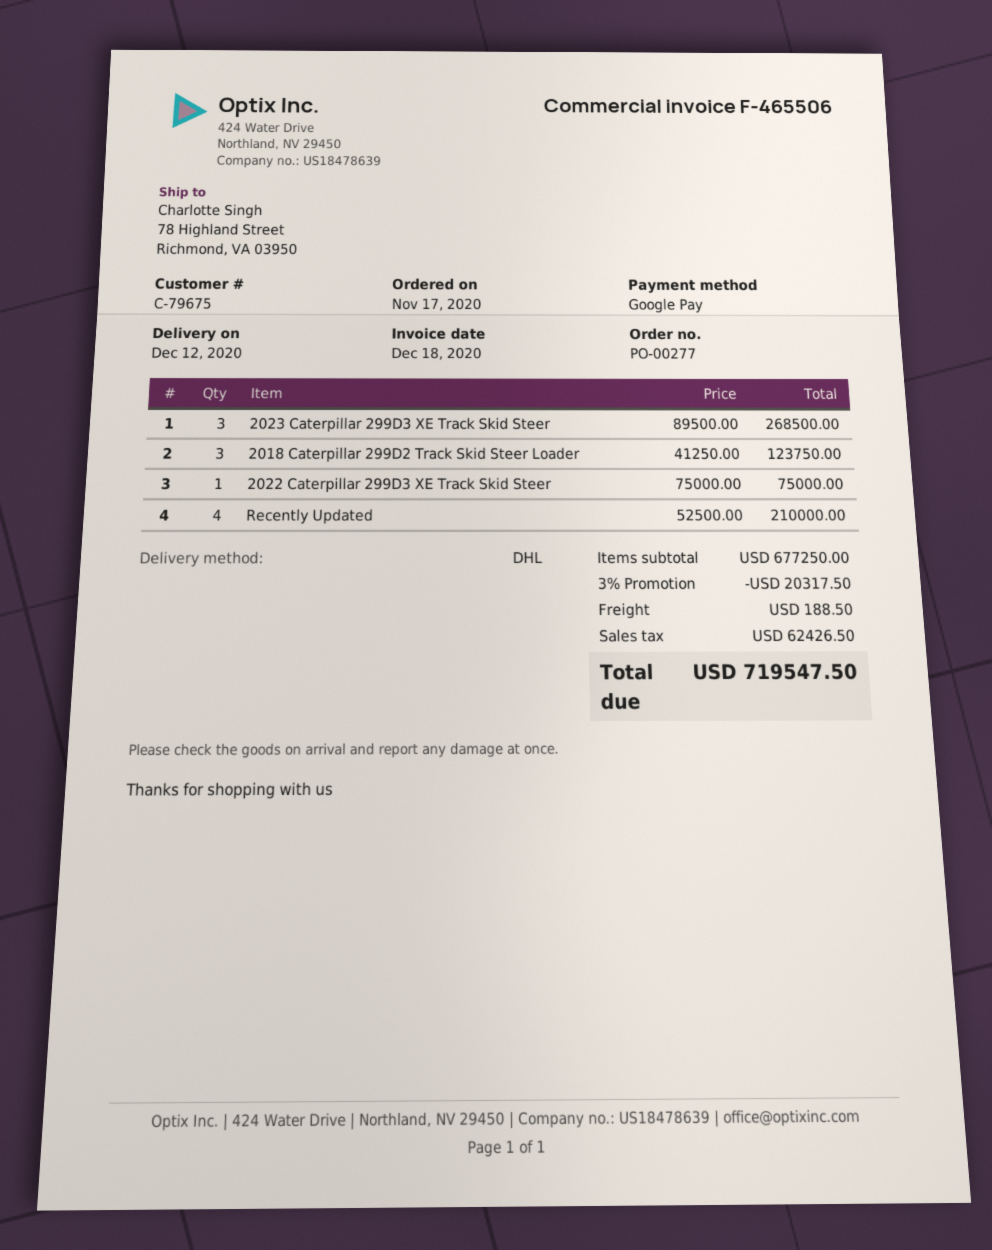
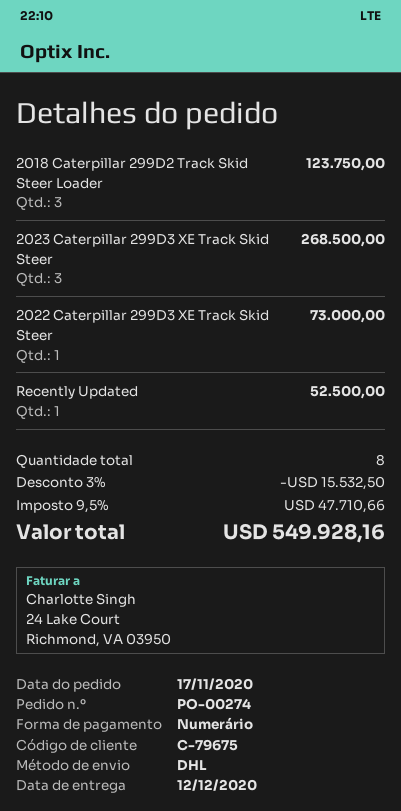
order number: PO-00277 -> PO-00274
payment method: Google Pay -> cash
2022 Caterpillar 299D3 XE Track Skid Steer: 1 for 75000.00 -> 1 for 73000.00
Recently Updated: 4 for 210000.00 -> 1 for 52500.00
discount: 3% = 20317.50 -> 3% = 15532.50
shipping: 188.50 -> none
tax: 62426.50 -> 47710.66
total: 719547.50 -> 549928.16

